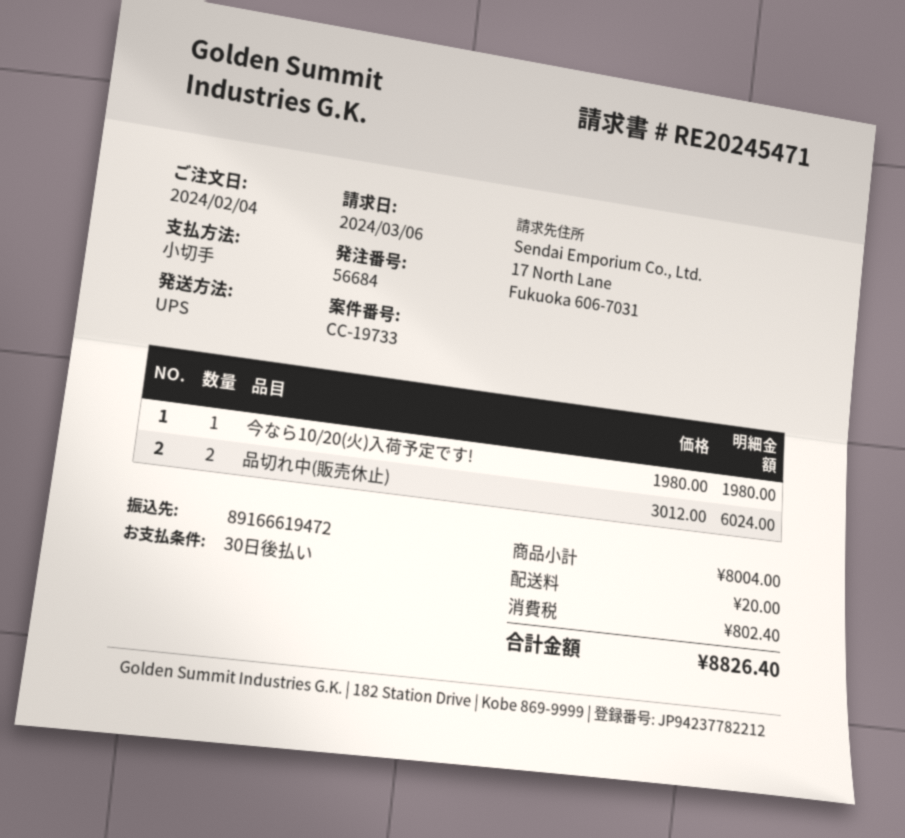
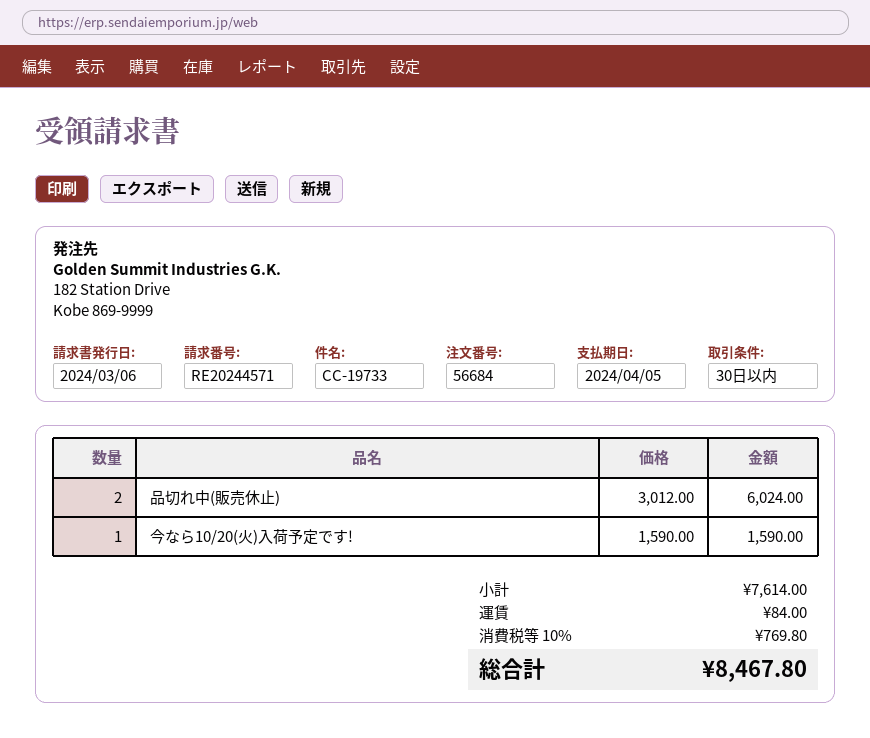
invoice number: RE20245471 -> RE20244571
今なら10/20(火)入荷予定です!: 1 x 1980.00 = 1980.00 -> 1 x 1590.00 = 1590.00
subtotal: 8004.00 -> 7614.00
shipping: 20.00 -> 84.00
tax: 802.40 -> 769.80
total: 8826.40 -> 8467.80

